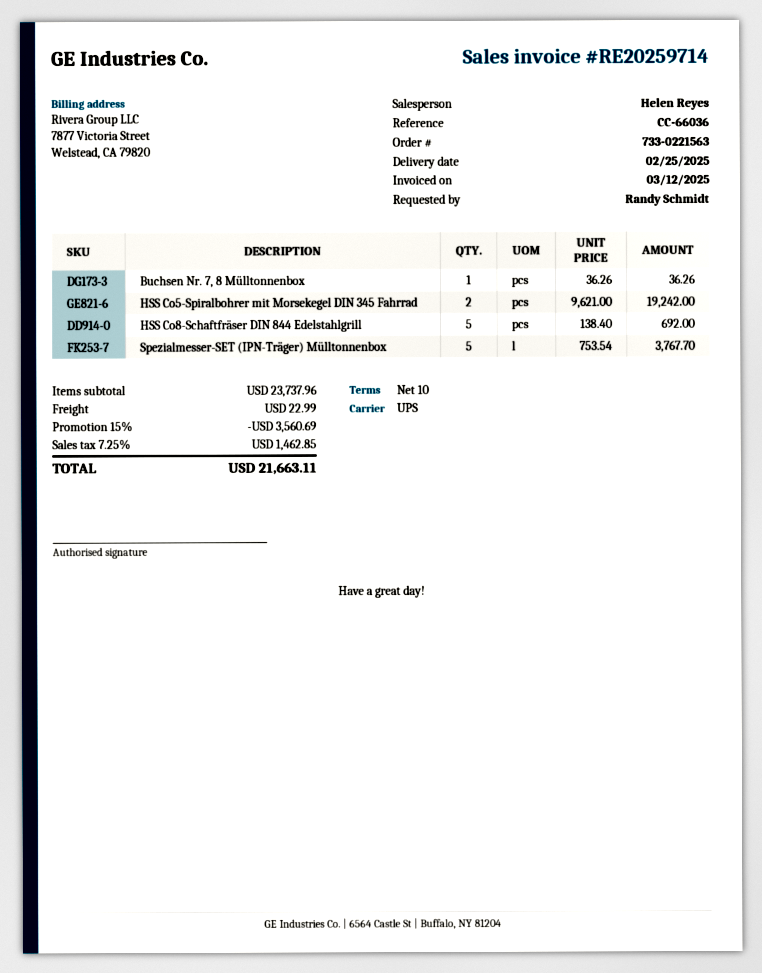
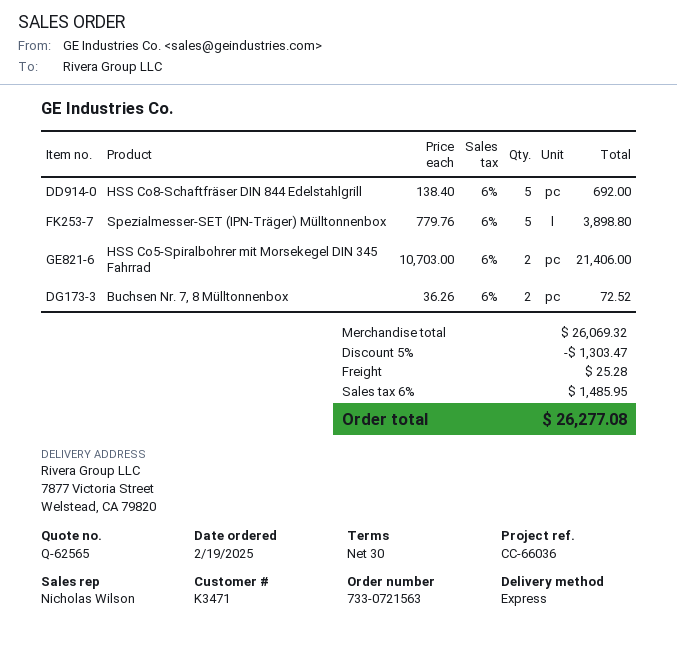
order number: 733-0221563 -> 733-0721563
payment terms: 10 days -> 30 days
sales rep: Helen Reyes -> Nicholas Wilson
shipping method: UPS -> express
Buchsen Nr. 7, 8 Mülltonnenbox: 1 x 36.26 = 36.26 -> 2 x 36.26 = 72.52
HSS Co5-Spiralbohrer mit Morsekegel DIN 345 Fahrrad: 2 x 9621.00 = 19242.00 -> 2 x 10703.00 = 21406.00
Spezialmesser-SET (IPN-Träger) Mülltonnenbox: 5 x 753.54 = 3767.70 -> 5 x 779.76 = 3898.80
subtotal: 23737.96 -> 26069.32
discount: 15% = 3560.69 -> 5% = 1303.47
shipping: 22.99 -> 25.28
tax: 7.25% = 1462.85 -> 6% = 1485.95
total: 21663.11 -> 26277.08

